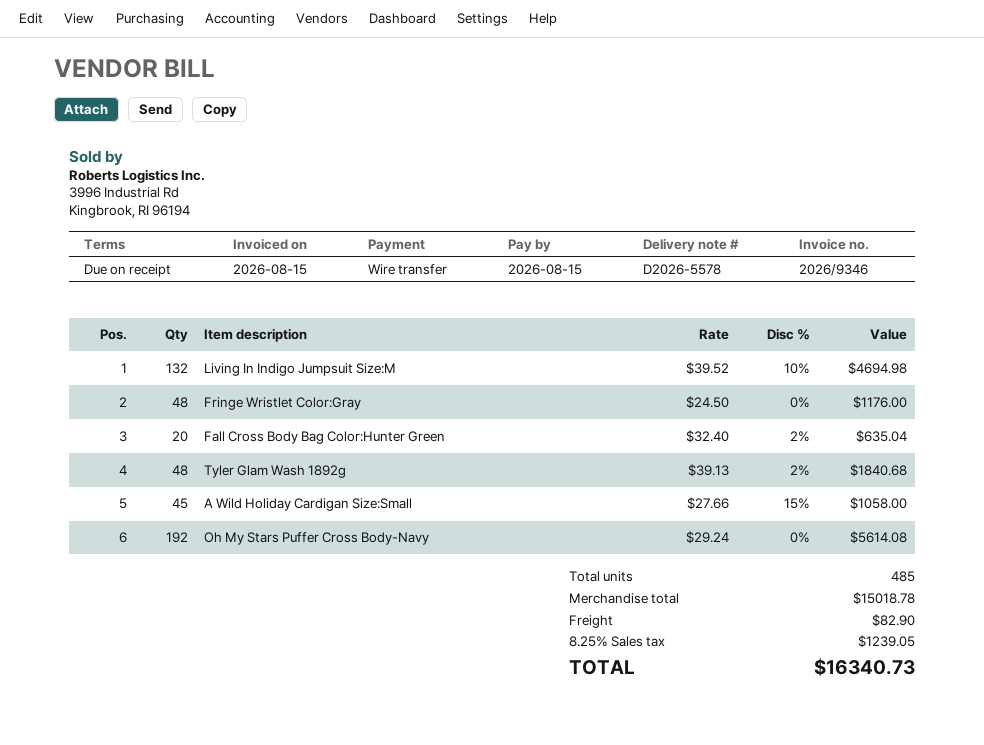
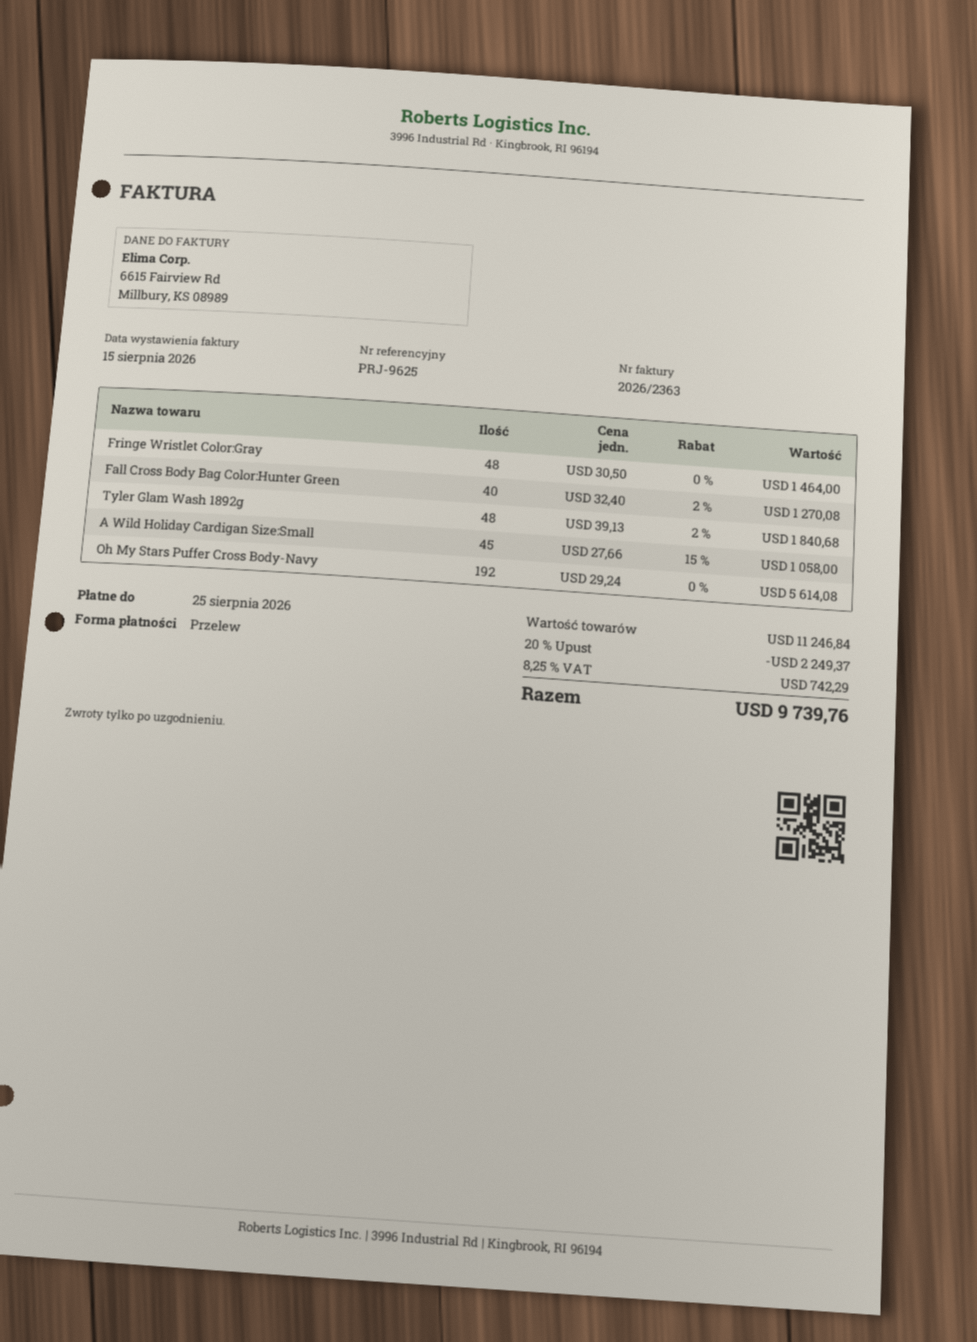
invoice number: 2026/9346 -> 2026/2363
due date: 2026-08-15 -> 2026-08-25
Living In Indigo Jumpsuit Size:M: 132 x 39.52 - 10% = 4694.98 -> none
Fringe Wristlet Color:Gray: 48 x 24.50 = 1176.00 -> 48 x 30.50 = 1464.00
Fall Cross Body Bag Color:Hunter Green: 20 x 32.40 - 2% = 635.04 -> 40 x 32.40 - 2% = 1270.08
subtotal: 15018.78 -> 11246.84
discount: none -> 20% = 2249.37
shipping: 82.90 -> none
tax: 8.25% = 1239.05 -> 8.25% = 742.29
total: 16340.73 -> 9739.76

